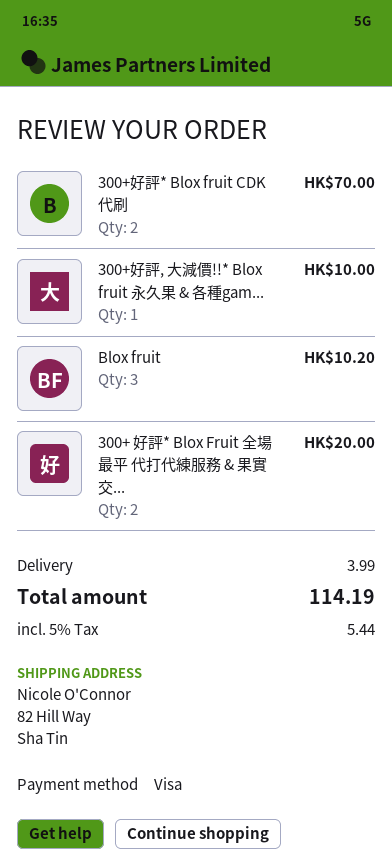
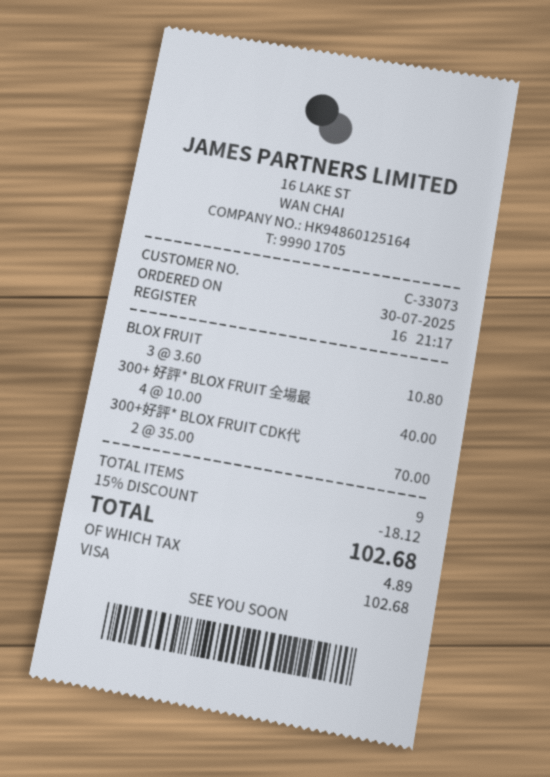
300+好評, 大減價!!* Blox fruit 永久果 & 各種gam...: 1 for 10.00 -> none
Blox fruit: 3 for 10.20 -> 3 for 10.80
300+ 好評* Blox Fruit 全場最平 代打代練服務 & 果實交...: 2 for 20.00 -> 4 for 40.00
discount: none -> 15% = 18.12
shipping: 3.99 -> none
tax: 5.44 -> 4.89
total: 114.19 -> 102.68

